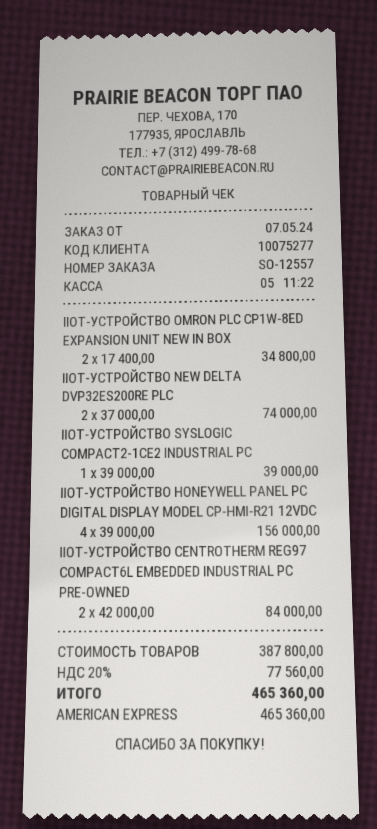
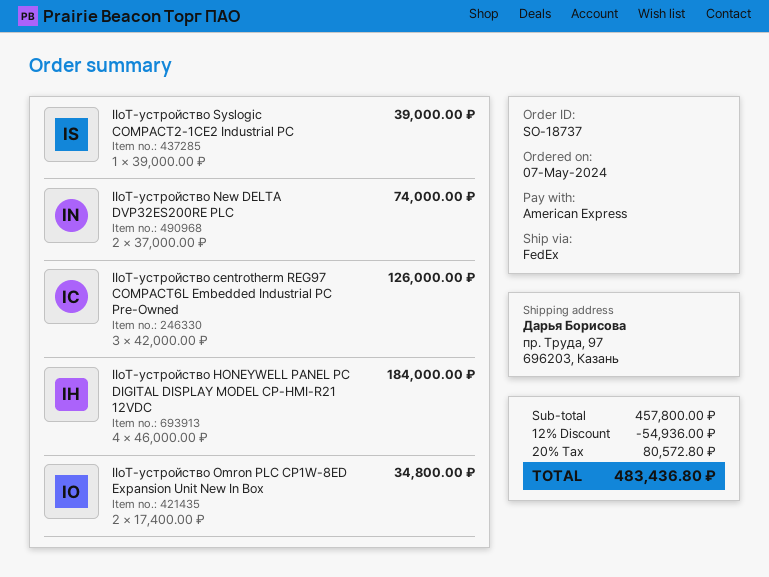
order number: SO-12557 -> SO-18737
IIOT-УСТРОЙСТВО HONEYWELL PANEL PC DIGITAL DISPLAY MODEL CP-HMI-R21 12VDC: 4 x 39000.00 = 156000.00 -> 4 x 46000.00 = 184000.00
IIOT-УСТРОЙСТВО CENTROTHERM REG97 COMPACT6L EMBEDDED INDUSTRIAL PC PRE-OWNED: 2 x 42000.00 = 84000.00 -> 3 x 42000.00 = 126000.00
subtotal: 387800.00 -> 457800.00
discount: none -> 12% = 54936.00
tax: 20% = 77560.00 -> 20% = 80572.80
total: 465360.00 -> 483436.80

